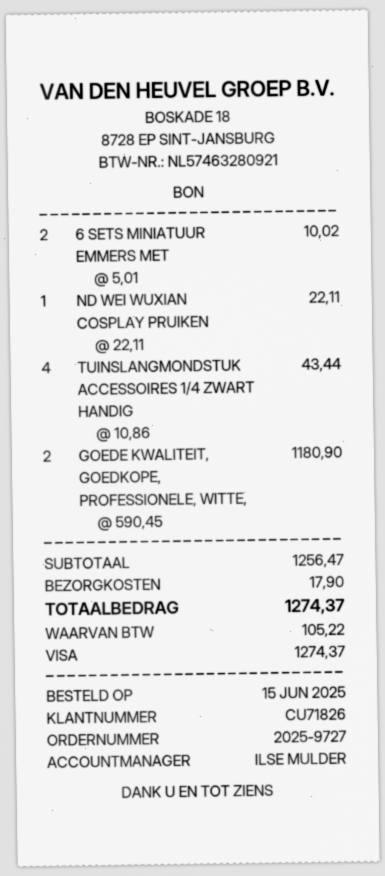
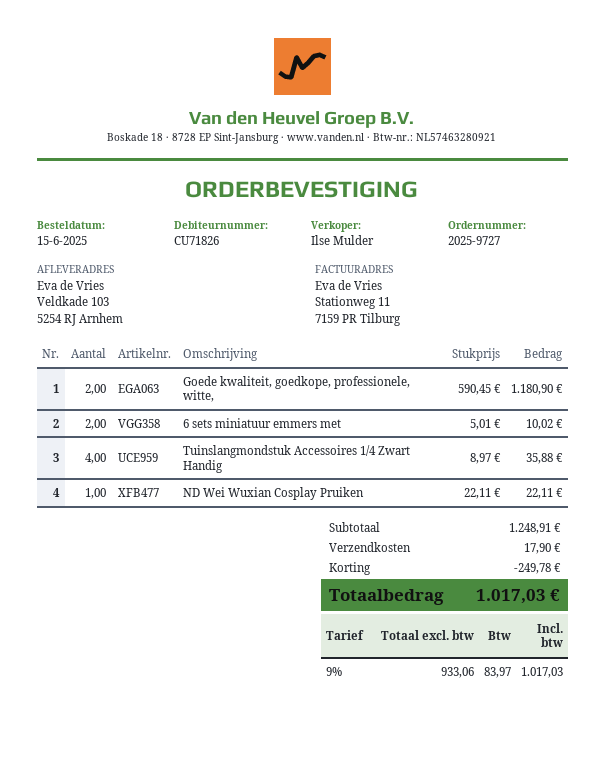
TUINSLANGMONDSTUK ACCESSOIRES 1/4 ZWART HANDIG: 4 x 10.86 = 43.44 -> 4 x 8.97 = 35.88
subtotal: 1256.47 -> 1248.91
discount: none -> 249.78
tax: 105.22 -> 83.97
total: 1274.37 -> 1017.03

